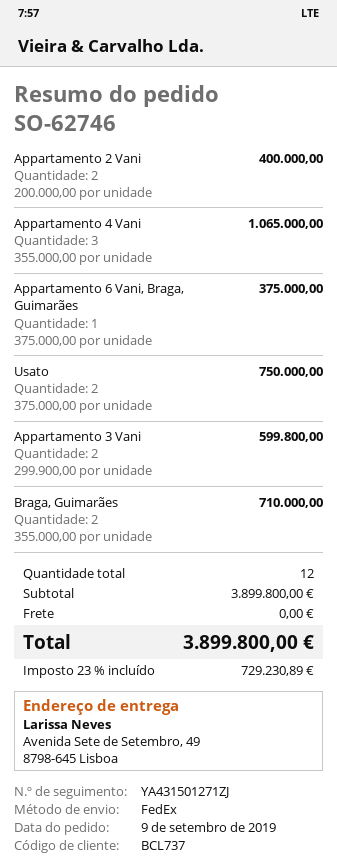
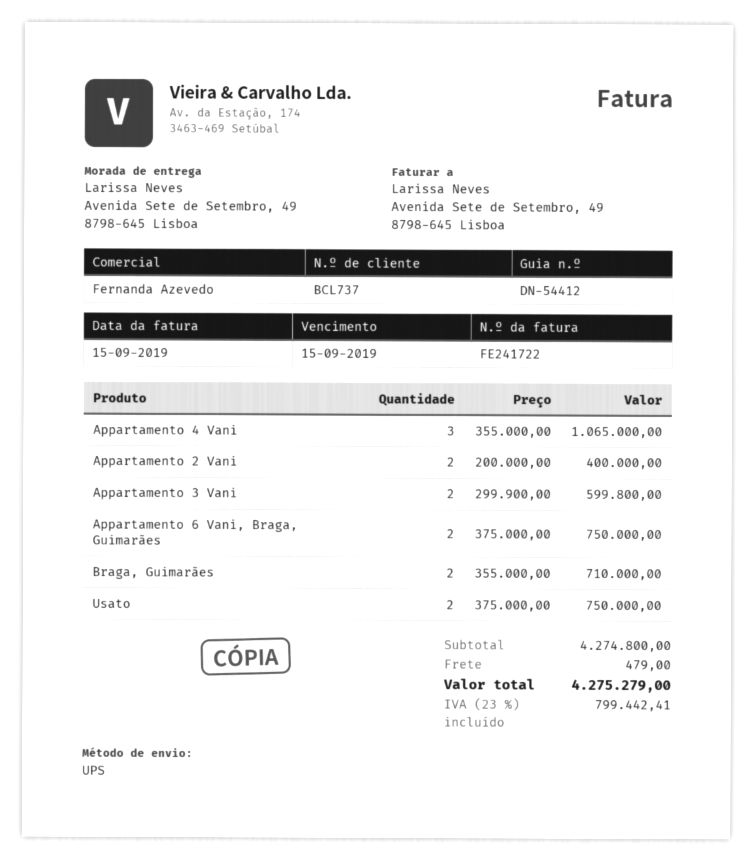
shipping method: FedEx -> UPS
Appartamento 6 Vani, Braga, Guimarães: 1 x 375000.00 = 375000.00 -> 2 x 375000.00 = 750000.00
subtotal: 3899800.00 -> 4274800.00
shipping: 0.00 -> 479.00
tax: 23% = 729230.89 -> 23% = 799442.41
total: 3899800.00 -> 4275279.00

